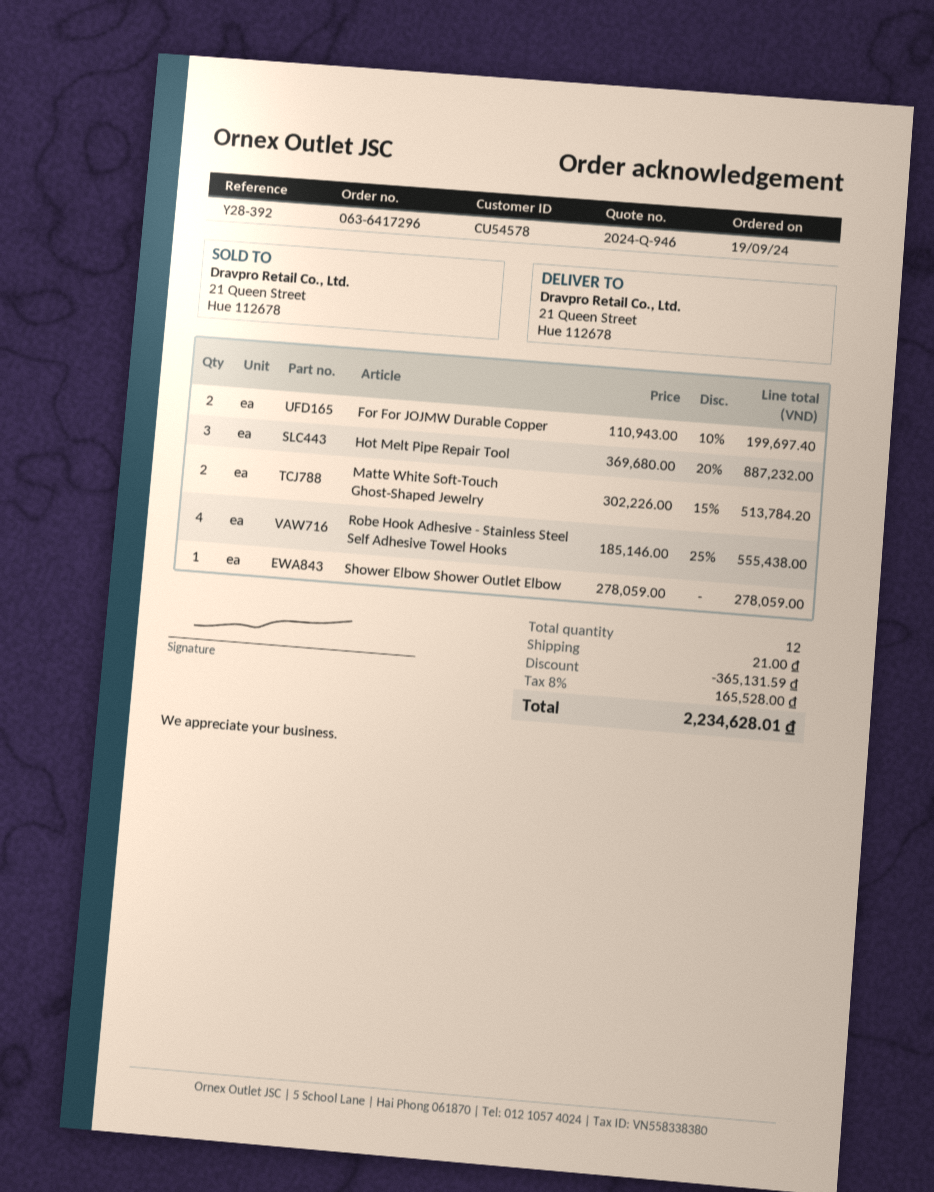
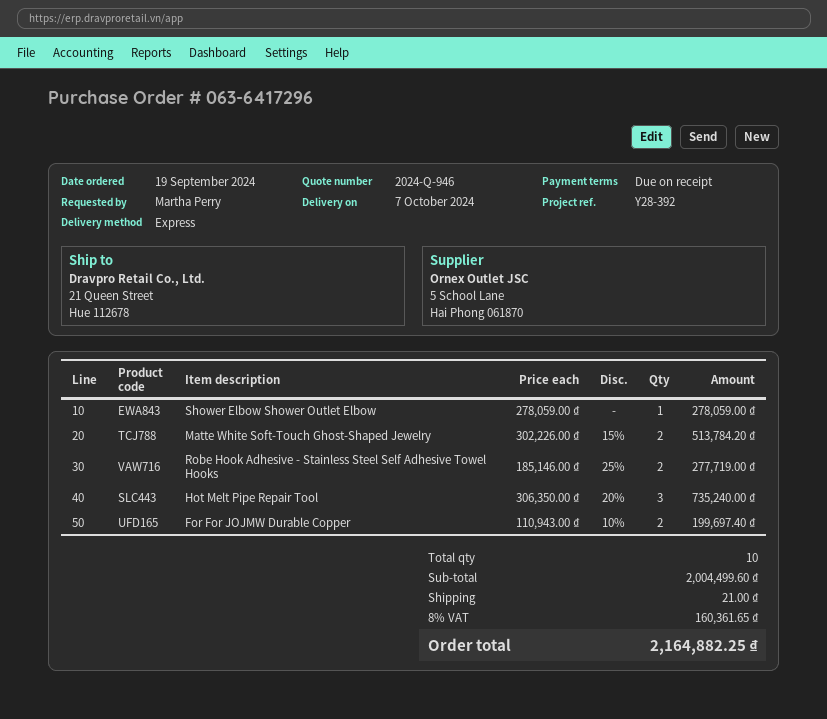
Hot Melt Pipe Repair Tool: 3 x 369680.00 - 20% = 887232.00 -> 3 x 306350.00 - 20% = 735240.00
Robe Hook Adhesive - Stainless Steel Self Adhesive Towel Hooks: 4 x 185146.00 - 25% = 555438.00 -> 2 x 185146.00 - 25% = 277719.00
total quantity: 12 -> 10
discount: 365131.59 -> none
tax: 8% = 165528.00 -> 8% = 160361.65
total: 2234628.01 -> 2164882.25

